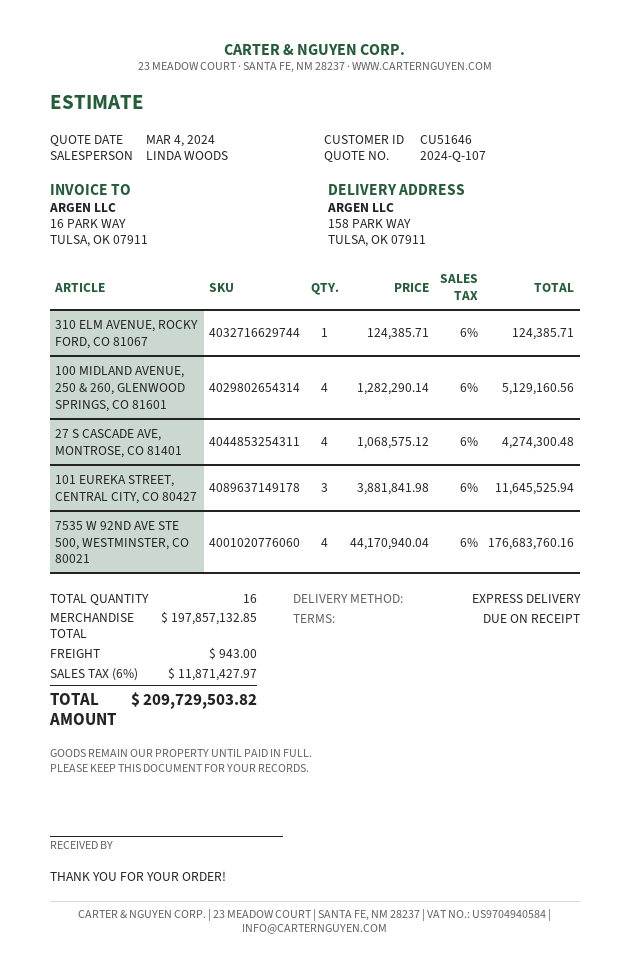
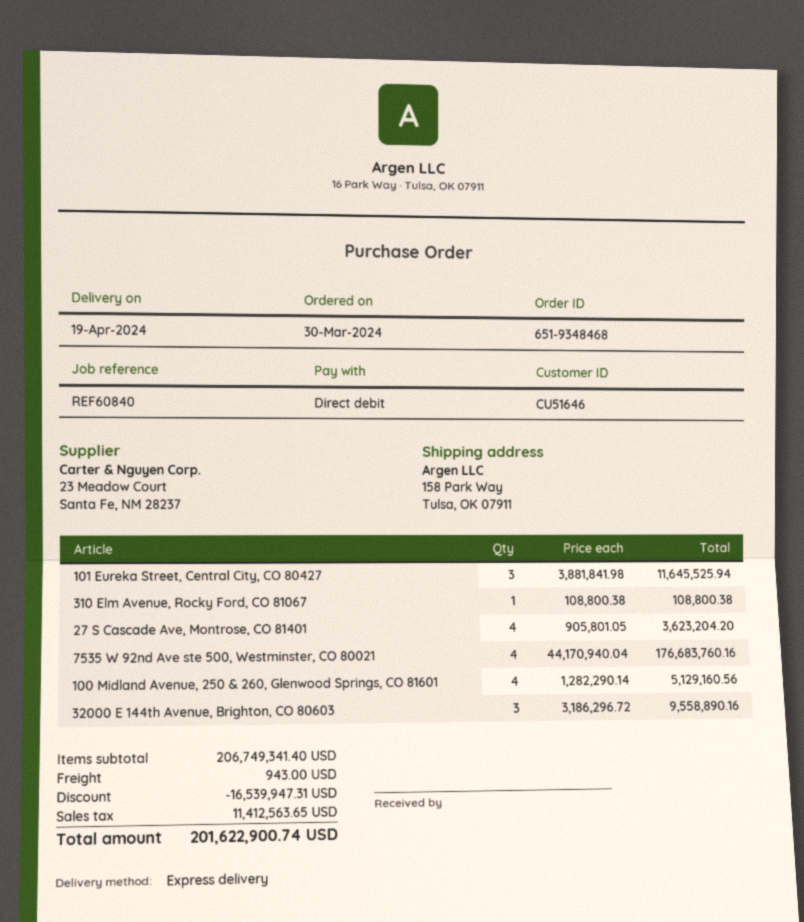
310 ELM AVENUE, ROCKY FORD, CO 81067: 1 x 124385.71 = 124385.71 -> 1 x 108800.38 = 108800.38
27 S CASCADE AVE, MONTROSE, CO 81401: 4 x 1068575.12 = 4274300.48 -> 4 x 905801.05 = 3623204.20
32000 E 144th Avenue, Brighton, CO 80603: none -> 3 x 3186296.72 = 9558890.16
subtotal: 197857132.85 -> 206749341.40
discount: none -> 16539947.31
tax: 11871427.97 -> 11412563.65
total: 209729503.82 -> 201622900.74

